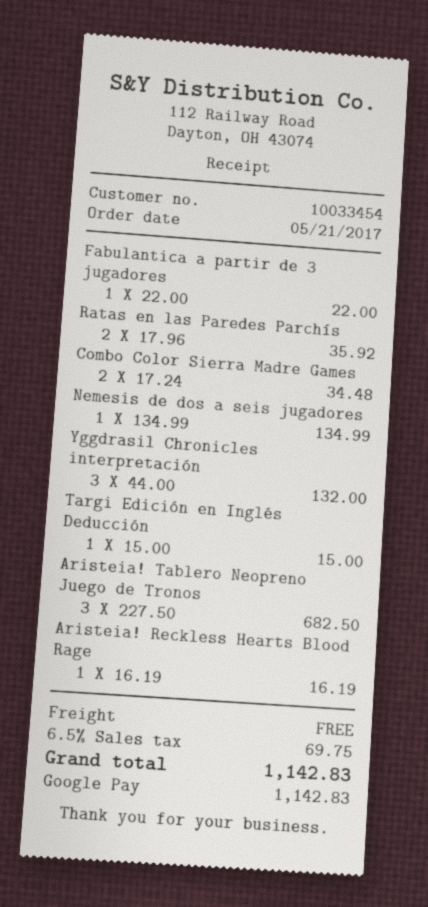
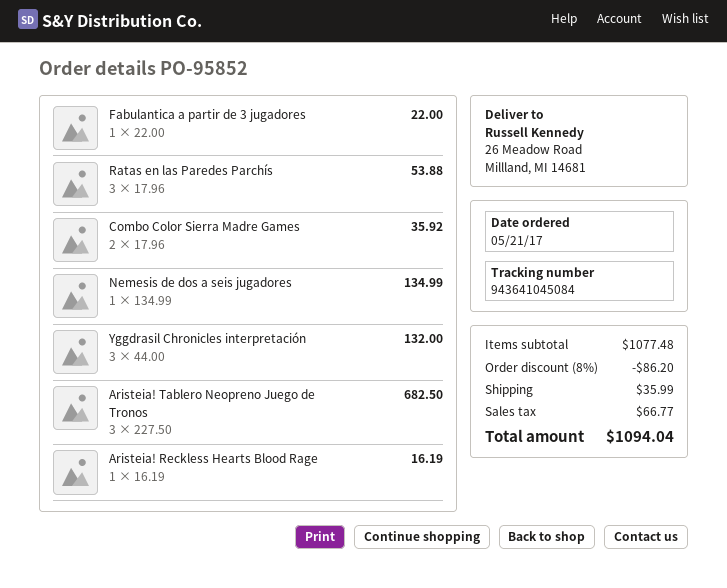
Ratas en las Paredes Parchís: 2 x 17.96 = 35.92 -> 3 x 17.96 = 53.88
Combo Color Sierra Madre Games: 2 x 17.24 = 34.48 -> 2 x 17.96 = 35.92
Targi Edición en Inglés Deducción: 1 x 15.00 = 15.00 -> none
discount: none -> 8% = 86.20
shipping: 0.00 -> 35.99
tax: 69.75 -> 66.77
total: 1142.83 -> 1094.04

